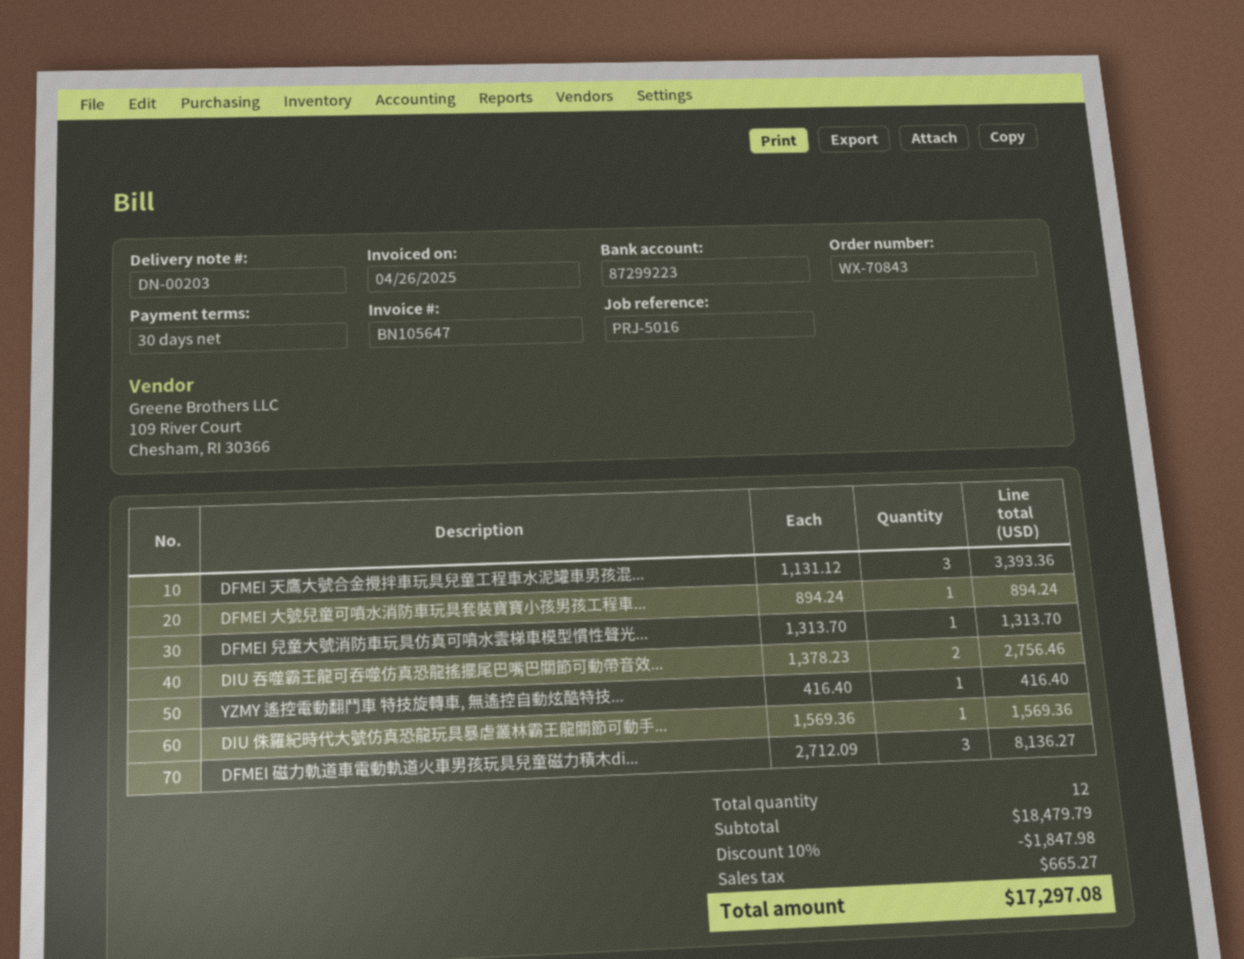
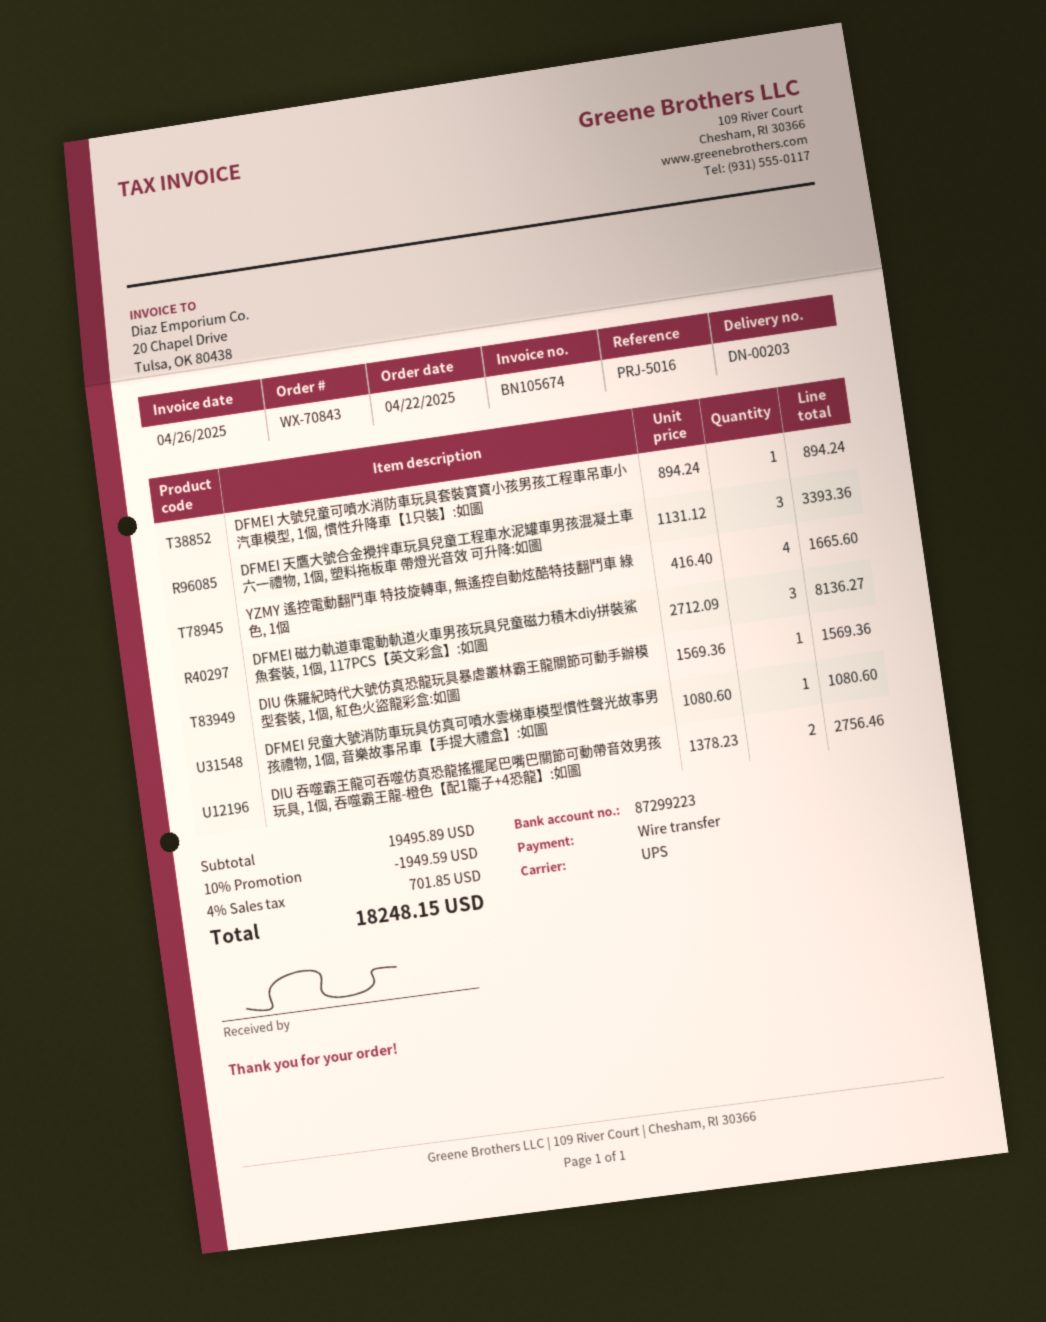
invoice number: BN105647 -> BN105674
DFMEI 兒童大號消防車玩具仿真可噴水雲梯車模型慣性聲光...: 1 x 1313.70 = 1313.70 -> 1 x 1080.60 = 1080.60
YZMY 遙控電動翻鬥車 特技旋轉車, 無遙控自動炫酷特技...: 1 x 416.40 = 416.40 -> 4 x 416.40 = 1665.60
subtotal: 18479.79 -> 19495.89
discount: 10% = 1847.98 -> 10% = 1949.59
tax: 665.27 -> 701.85
total: 17297.08 -> 18248.15

